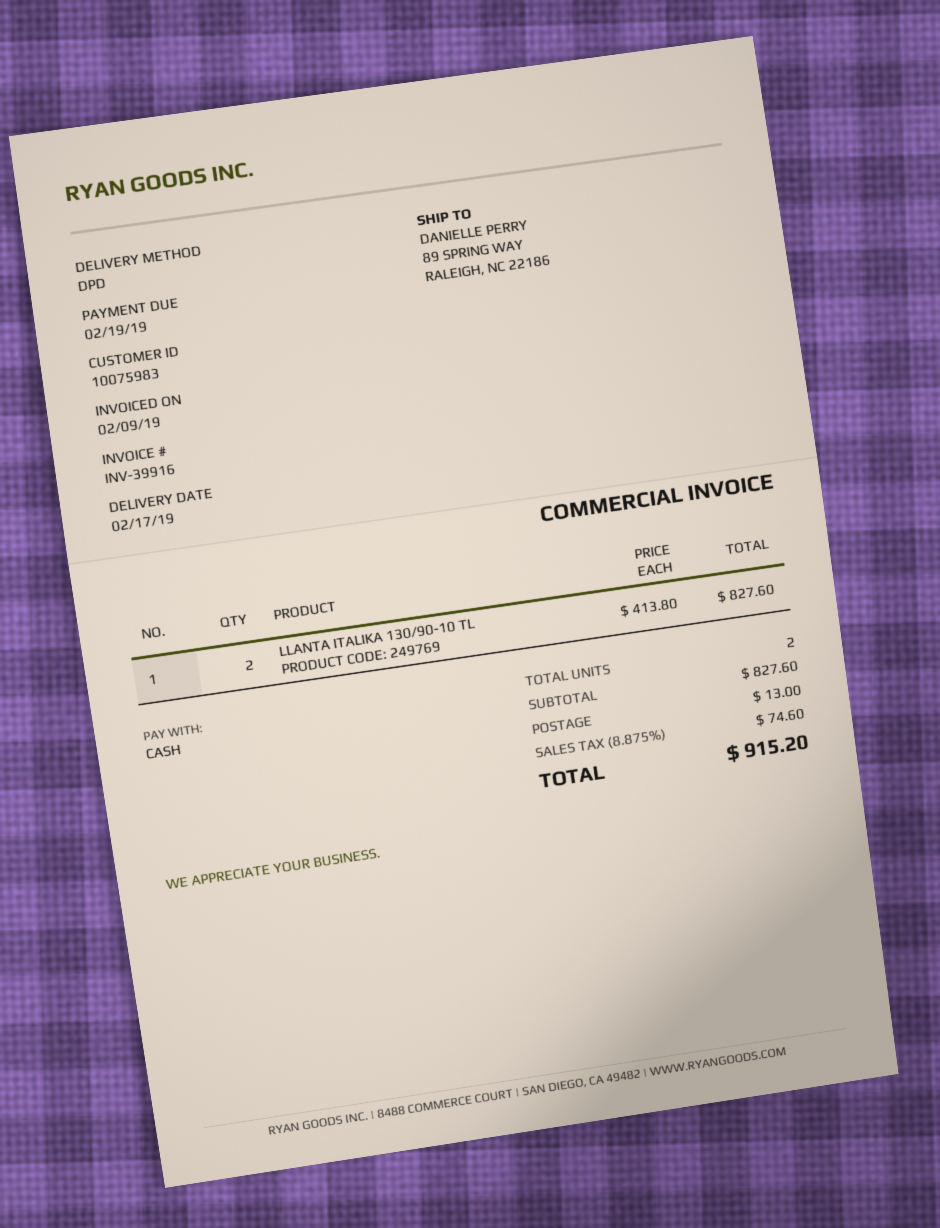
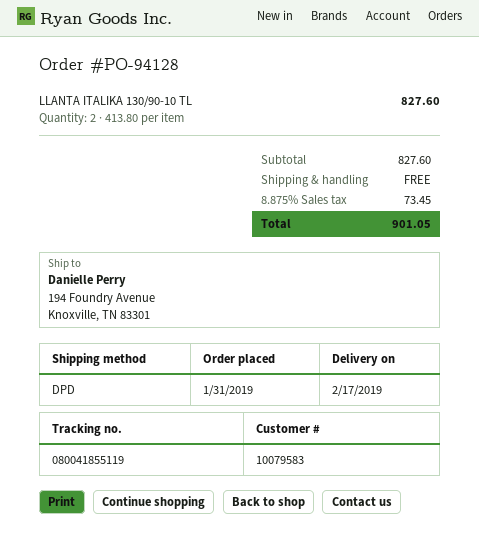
customer number: 10075983 -> 10079583
ship to: 89 SPRING WAY, RALEIGH, NC 22186 -> 194 Foundry Avenue, Knoxville, TN 83301
shipping: 13.00 -> 0.00
tax: 8.875% = 74.60 -> 8.875% = 73.45
total: 915.20 -> 901.05

